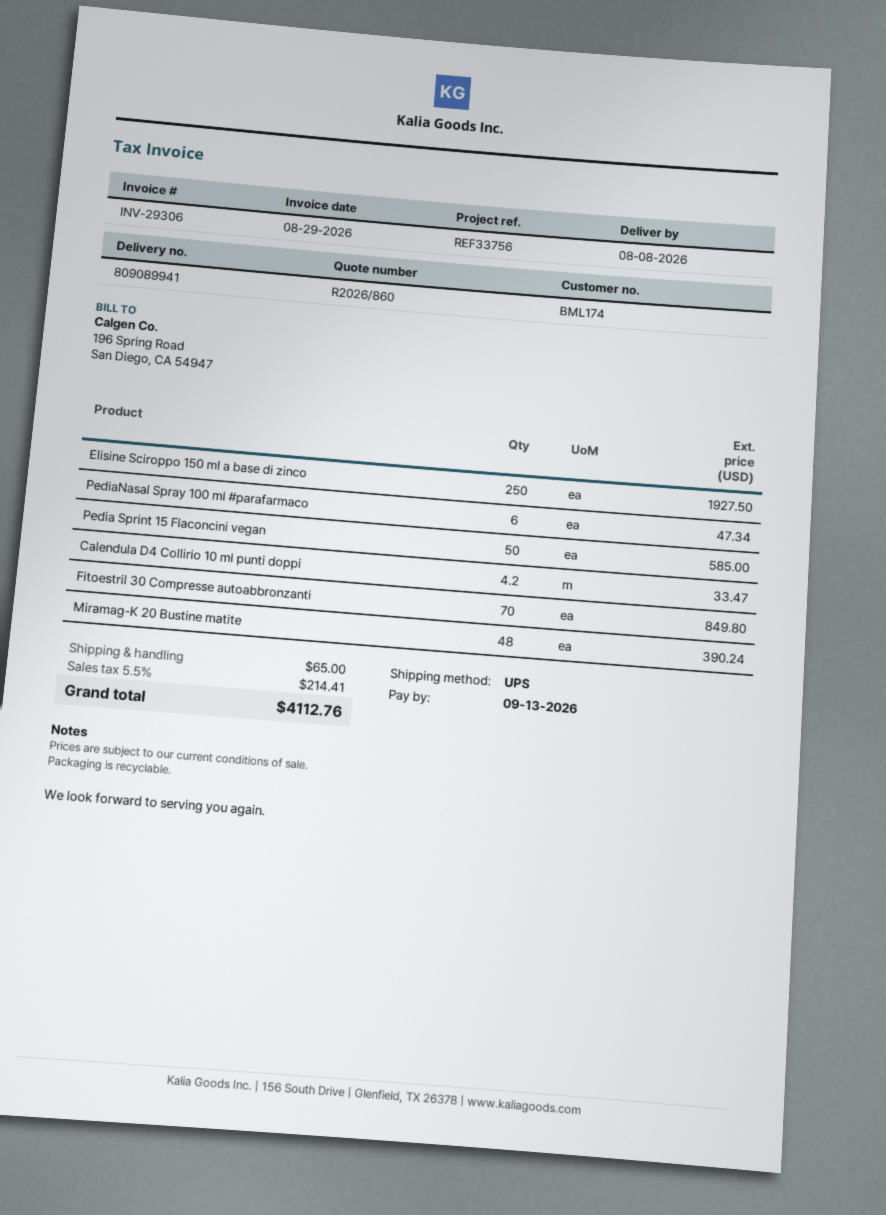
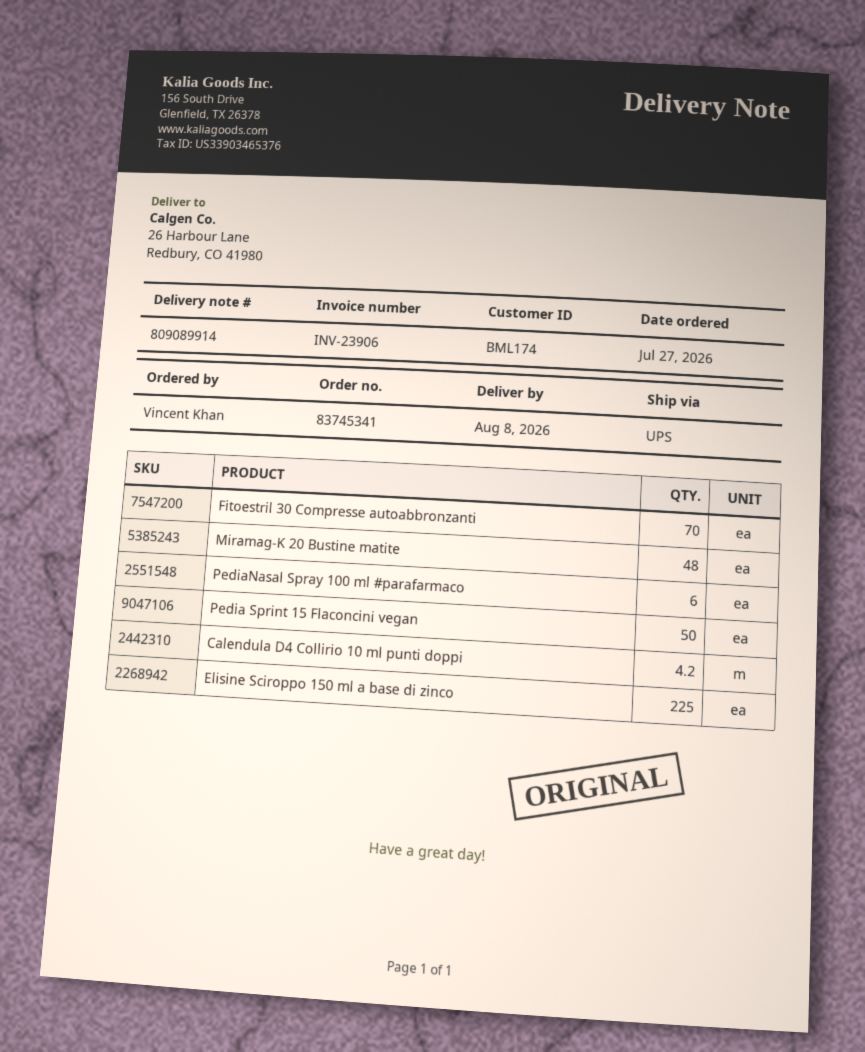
delivery note number: 809089941 -> 809089914
invoice number: INV-29306 -> INV-23906
Elisine Sciroppo 150 ml a base di zinco: 250 -> 225

